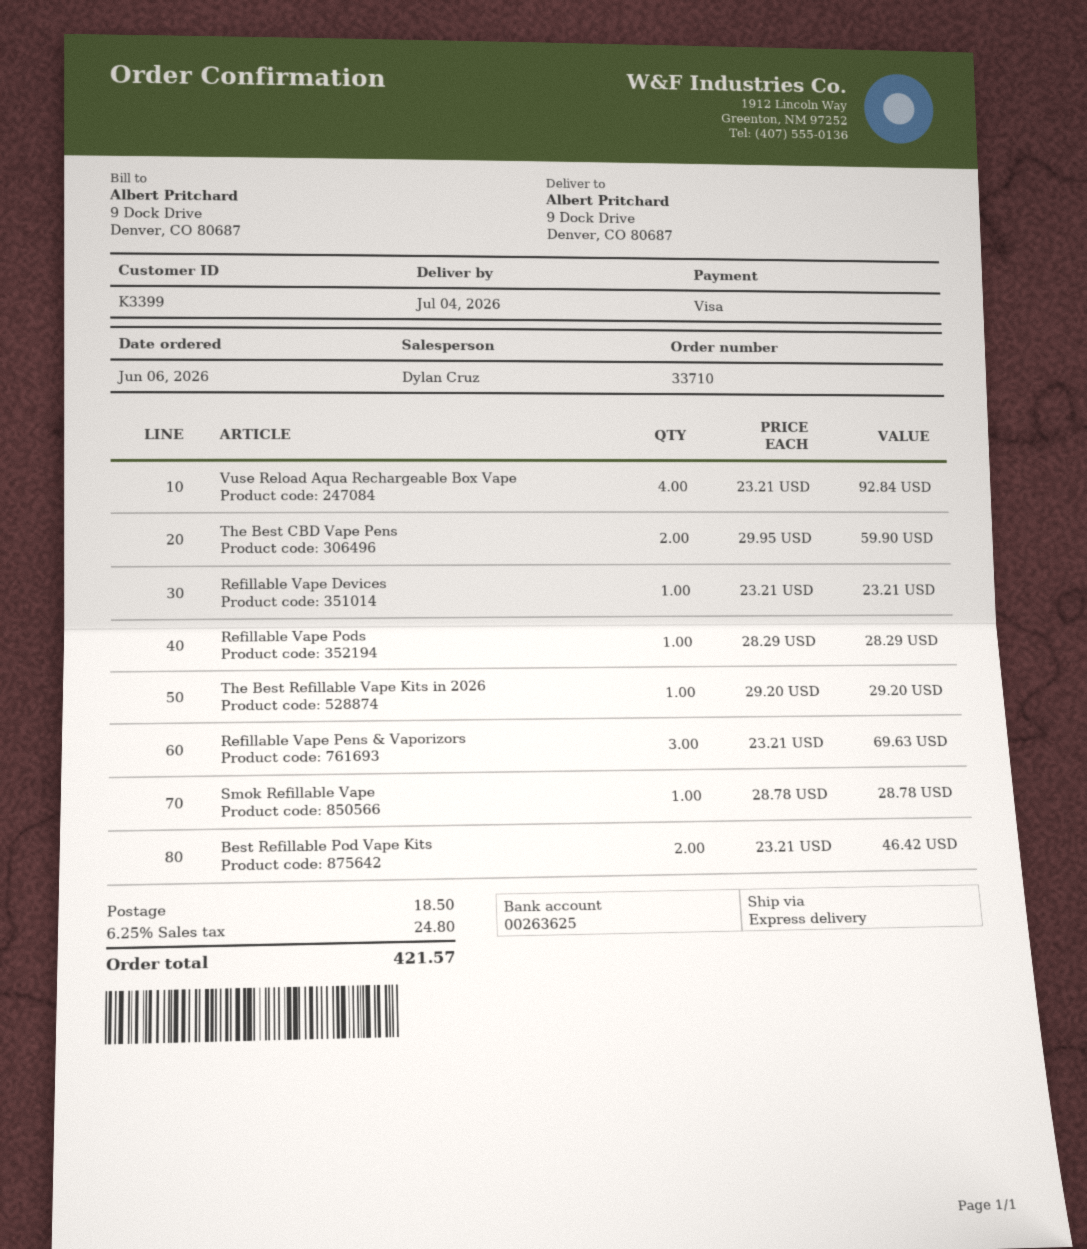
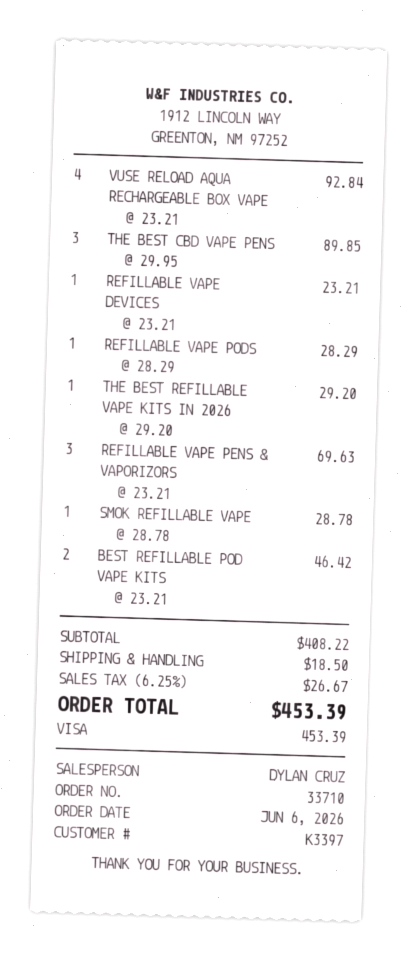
customer number: K3399 -> K3397
The Best CBD Vape Pens: 2 x 29.95 = 59.90 -> 3 x 29.95 = 89.85
tax: 6.25% = 24.80 -> 6.25% = 26.67
total: 421.57 -> 453.39

